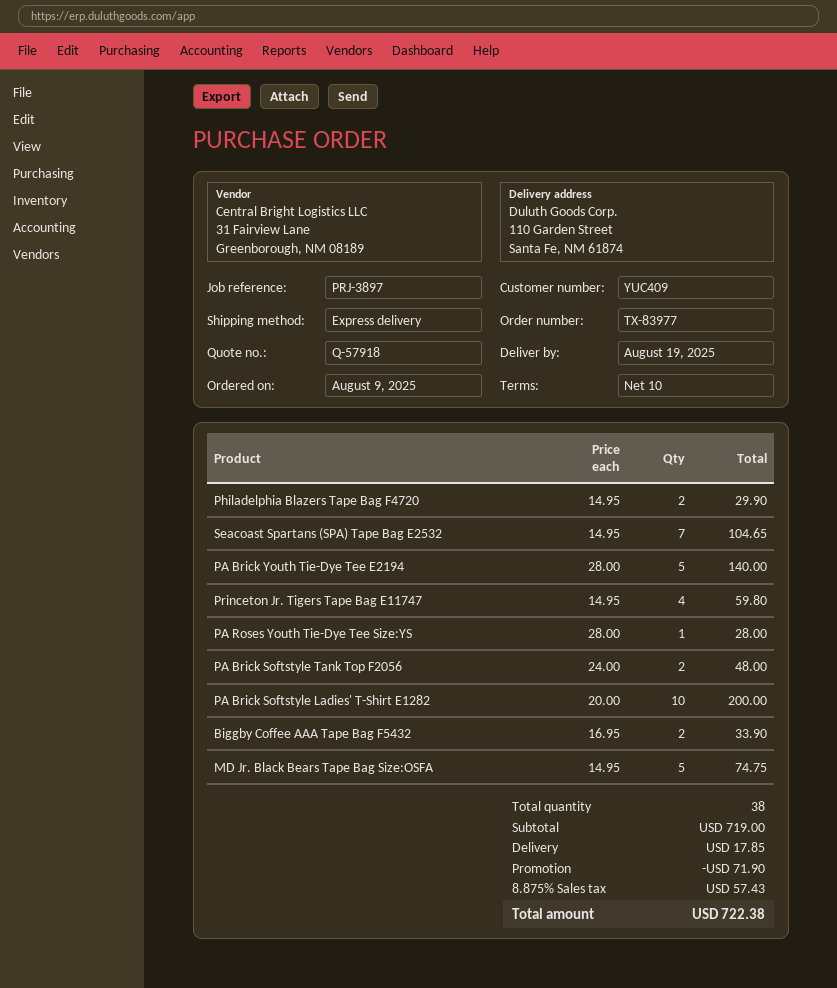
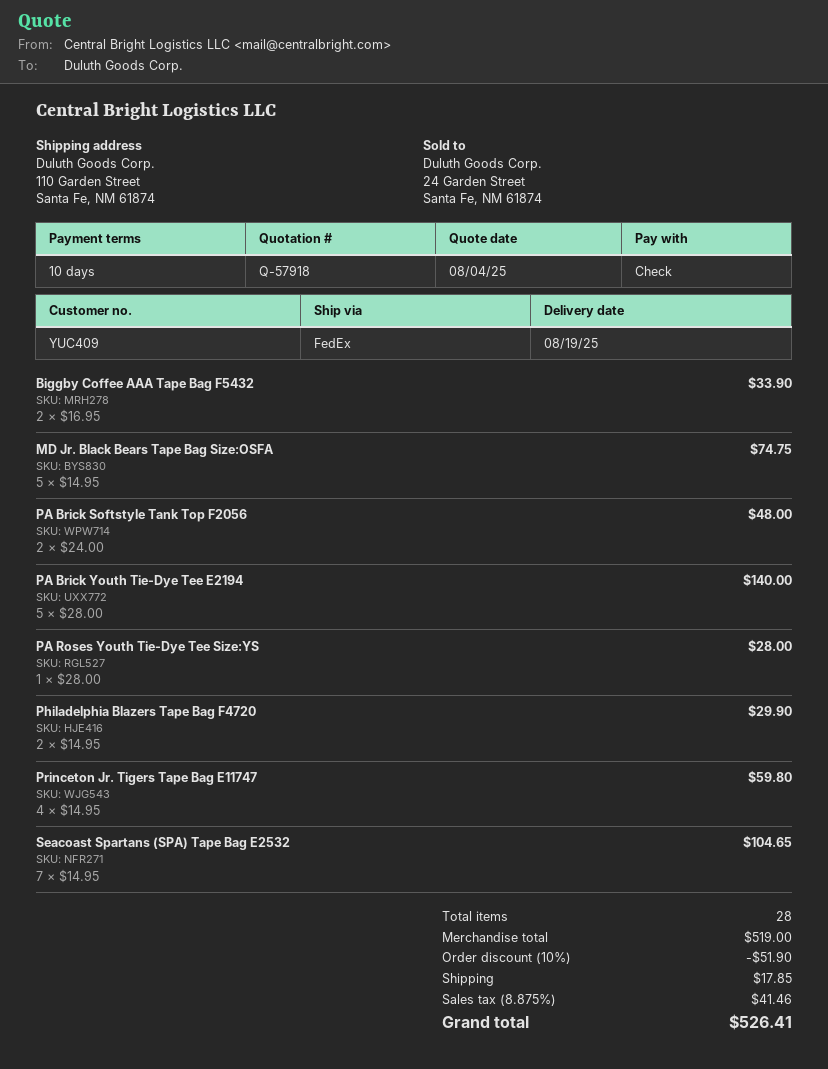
shipping method: express -> FedEx
PA Brick Softstyle Ladies' T-Shirt E1282: 10 x 20.00 = 200.00 -> none
total quantity: 38 -> 28
subtotal: 719.00 -> 519.00
discount: 71.90 -> 51.90
tax: 8.875% = 57.43 -> 8.875% = 41.46
total: 722.38 -> 526.41

